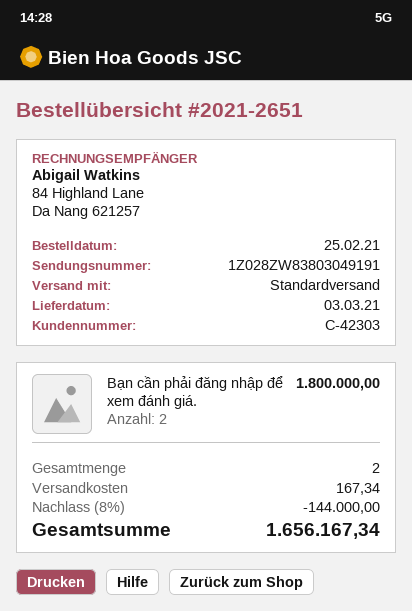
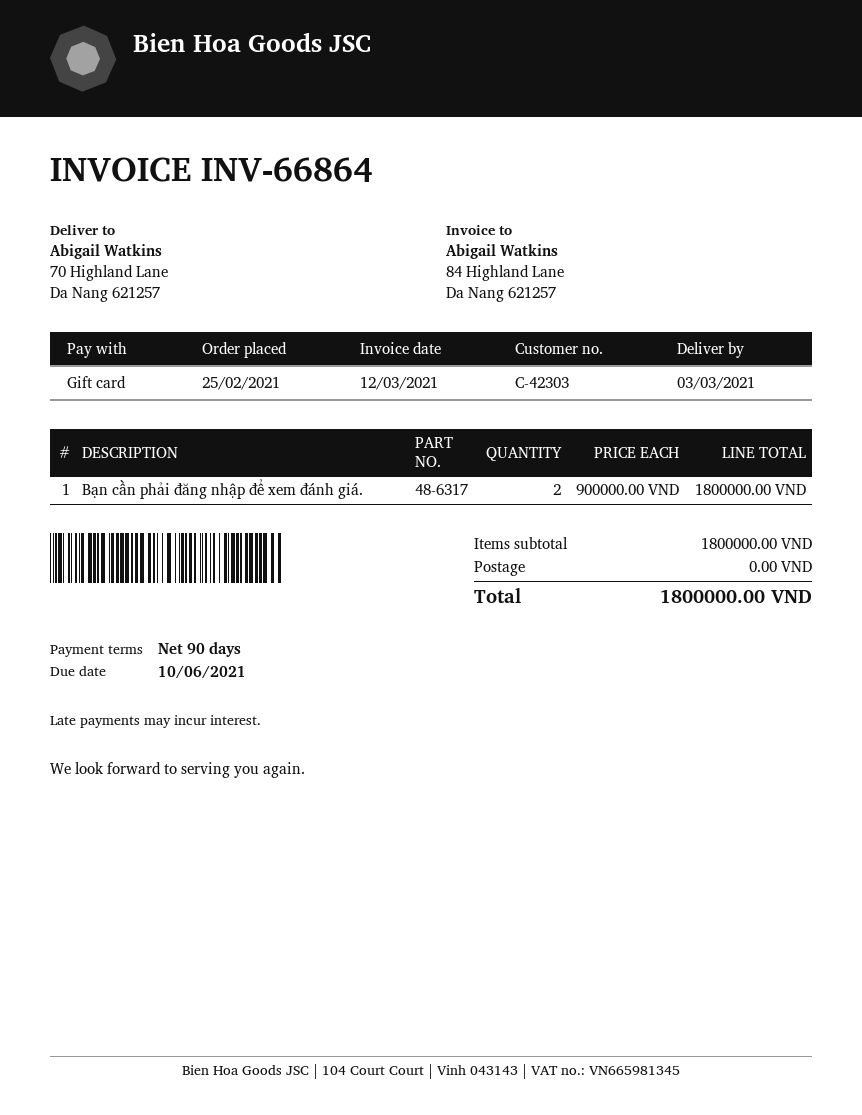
discount: 8% = 144000.00 -> none
shipping: 167.34 -> 0.00
total: 1656167.34 -> 1800000.00

